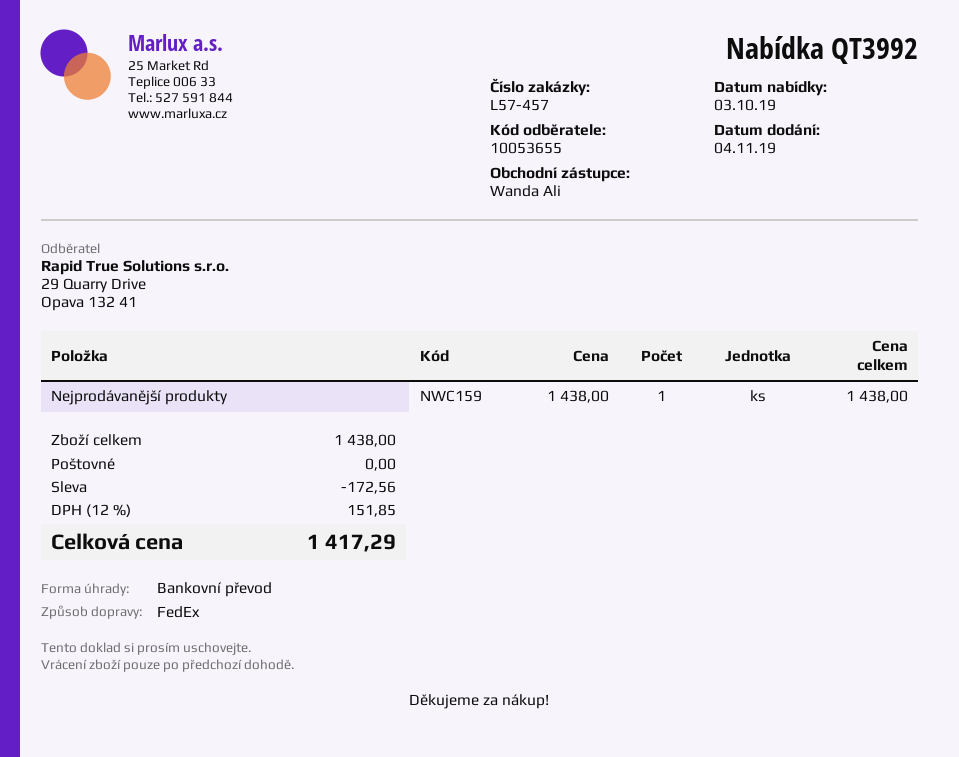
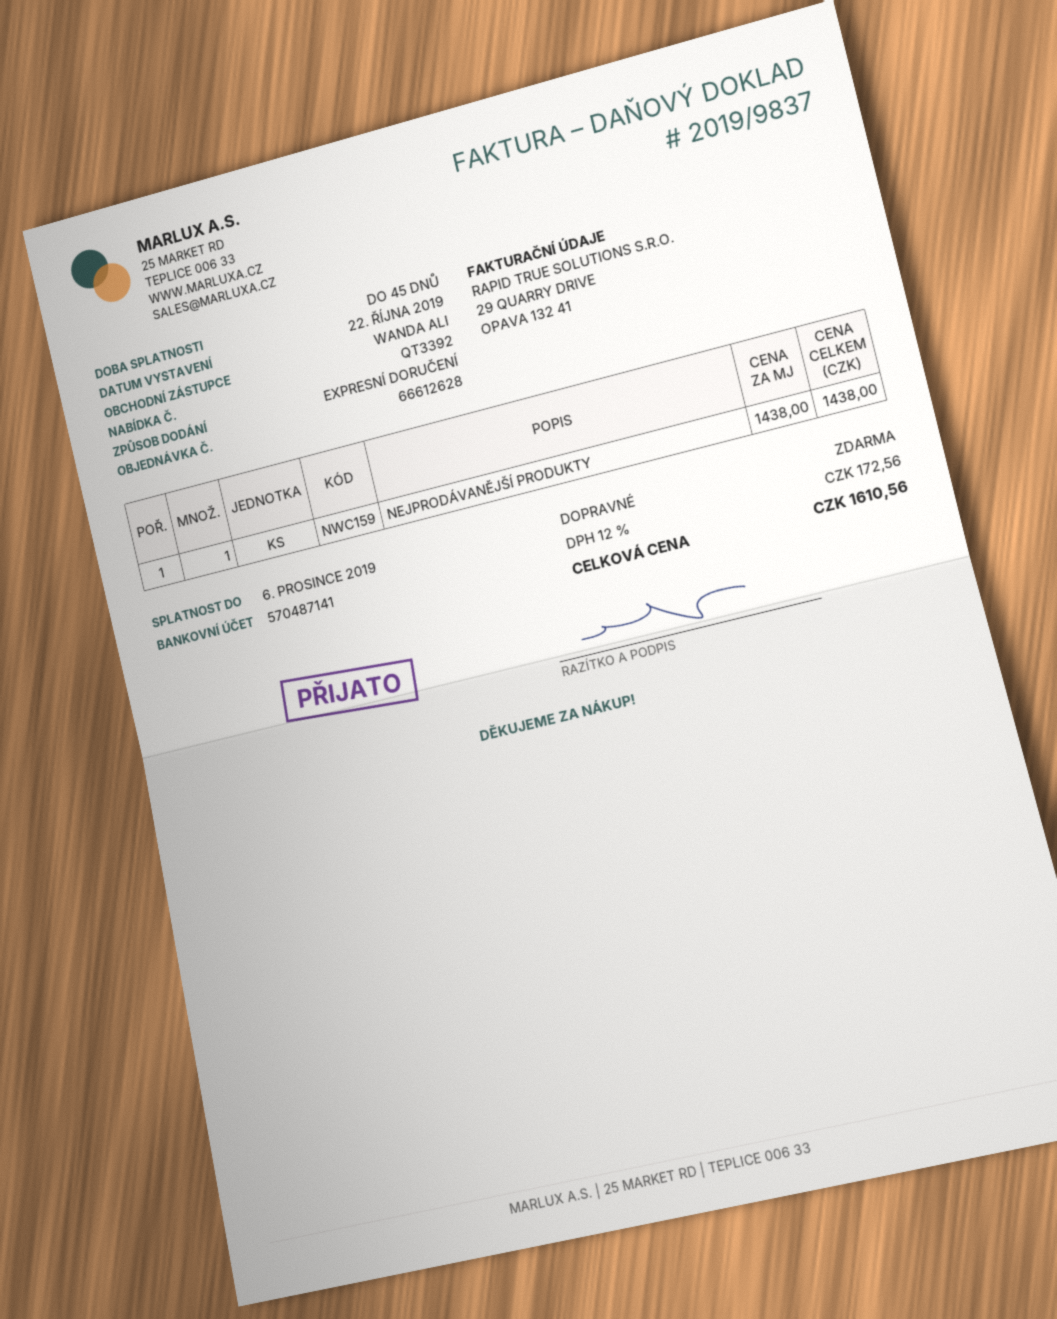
quote number: QT3992 -> QT3392
shipping method: FedEx -> express
discount: 172.56 -> none
tax: 12% = 151.85 -> 12% = 172.56
total: 1417.29 -> 1610.56

